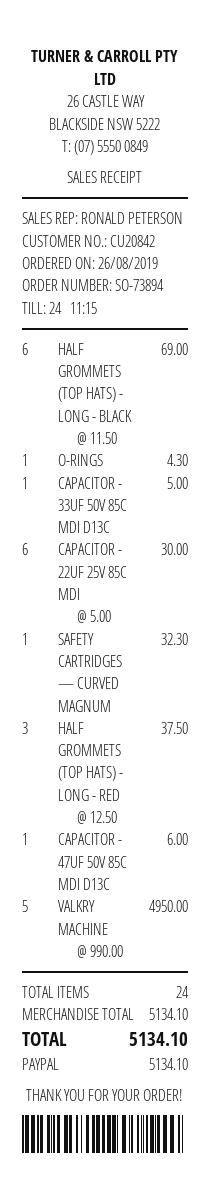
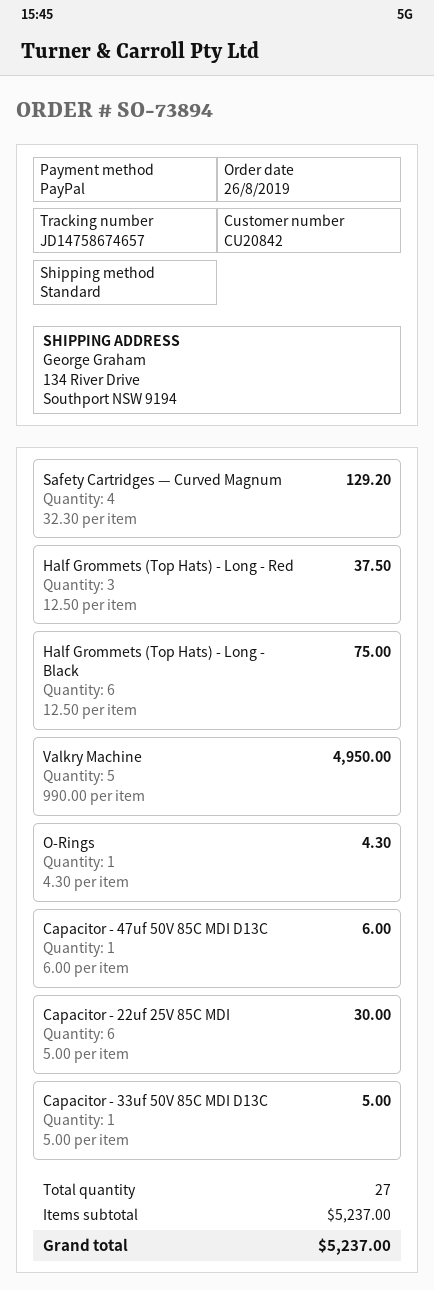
HALF GROMMETS (TOP HATS) - LONG - BLACK: 6 x 11.50 = 69.00 -> 6 x 12.50 = 75.00
SAFETY CARTRIDGES — CURVED MAGNUM: 1 x 32.30 = 32.30 -> 4 x 32.30 = 129.20
total quantity: 24 -> 27
subtotal: 5134.10 -> 5237.00
total: 5134.10 -> 5237.00

